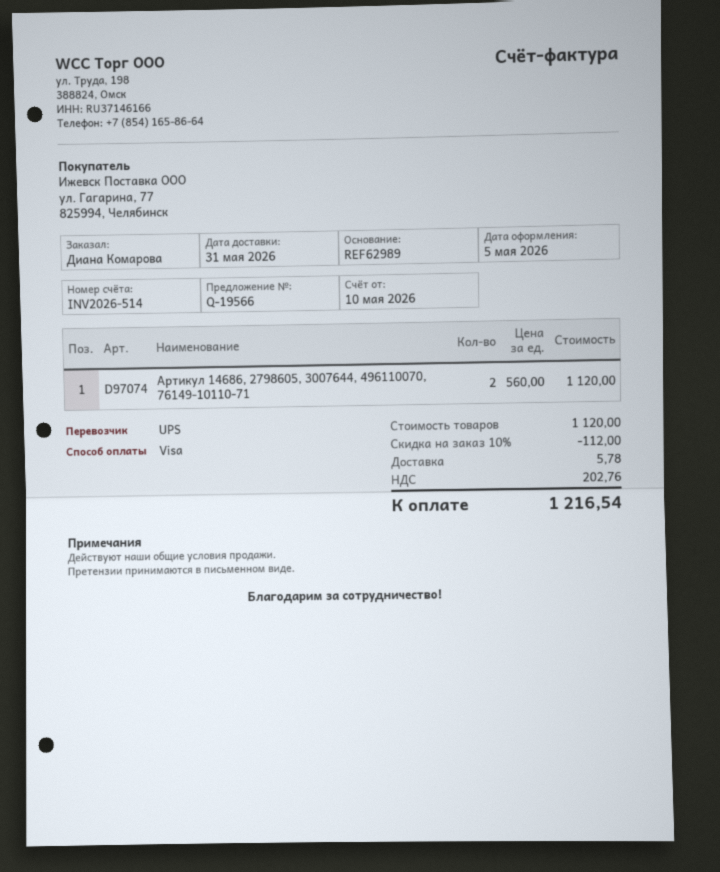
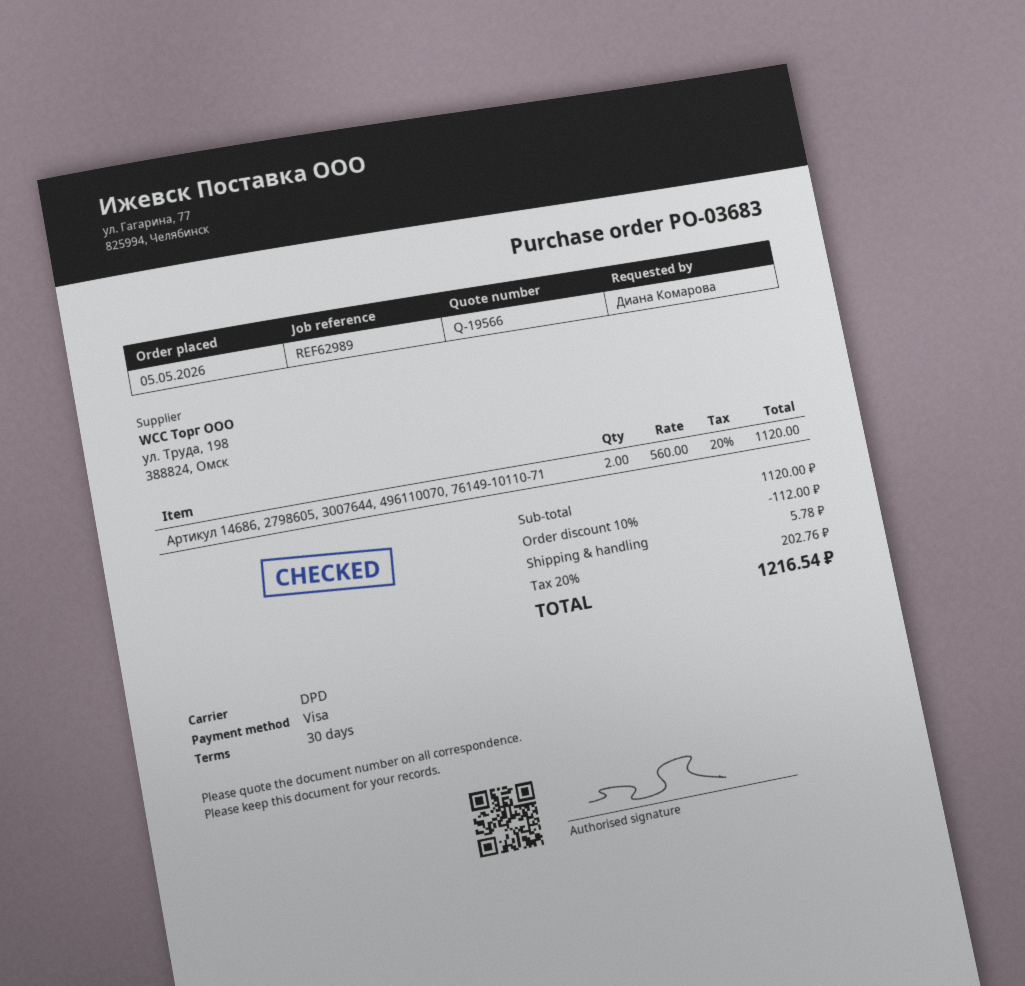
shipping method: UPS -> DPD

